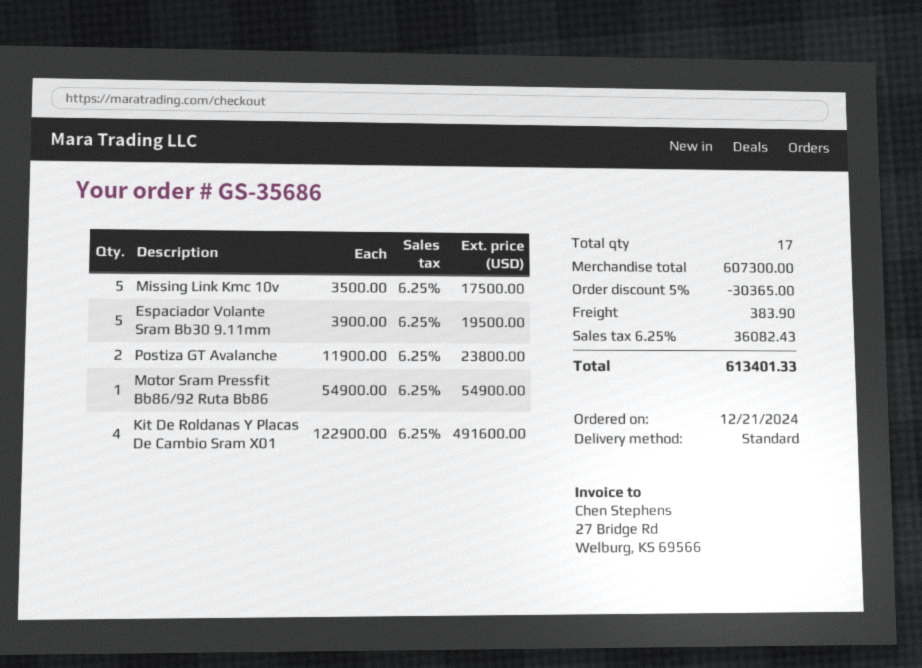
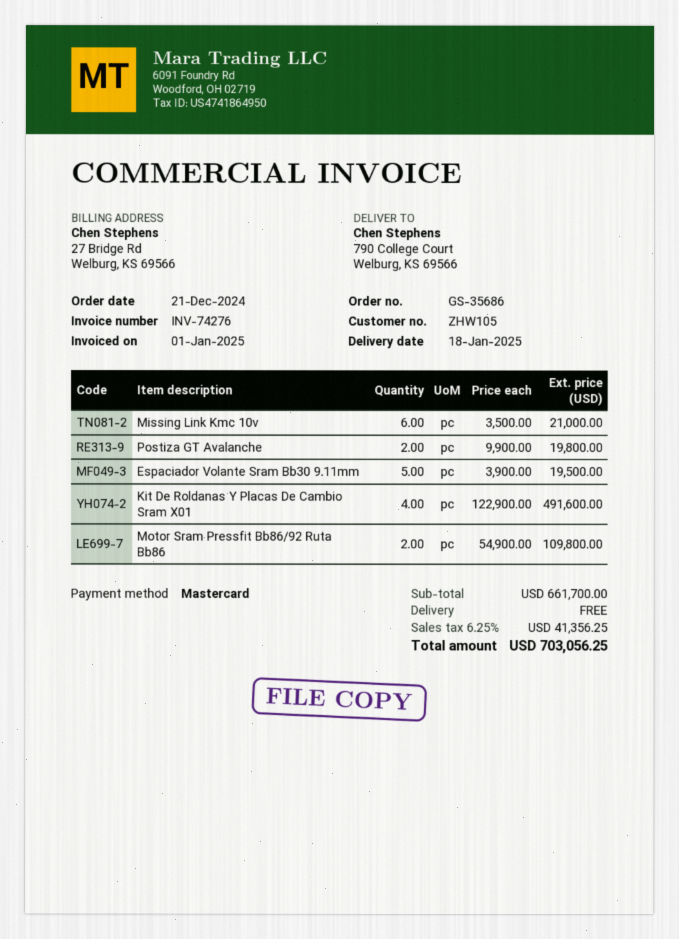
Missing Link Kmc 10v: 5 x 3500.00 = 17500.00 -> 6 x 3500.00 = 21000.00
Postiza GT Avalanche: 2 x 11900.00 = 23800.00 -> 2 x 9900.00 = 19800.00
Motor Sram Pressfit Bb86/92 Ruta Bb86: 1 x 54900.00 = 54900.00 -> 2 x 54900.00 = 109800.00
subtotal: 607300.00 -> 661700.00
discount: 5% = 30365.00 -> none
shipping: 383.90 -> 0.00
tax: 6.25% = 36082.43 -> 6.25% = 41356.25
total: 613401.33 -> 703056.25

